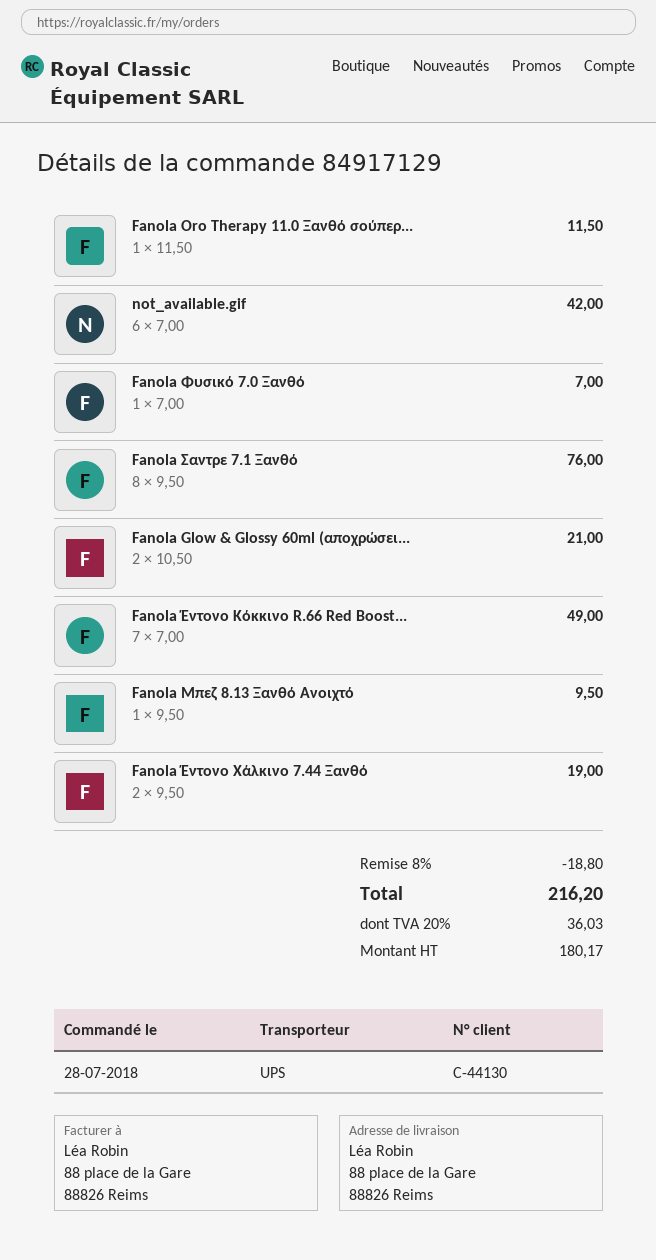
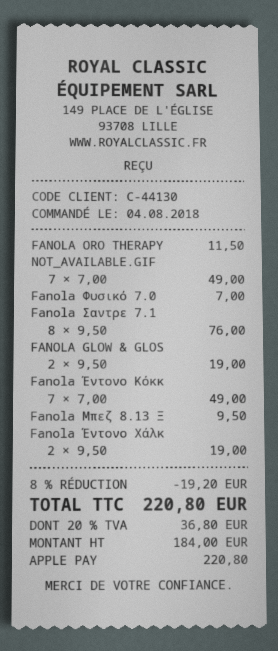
order date: 2018-07-28 -> 2018-08-04
not_available.gif: 6 x 7.00 = 42.00 -> 7 x 7.00 = 49.00
Fanola Glow & Glossy 60ml (αποχρώσει...: 2 x 10.50 = 21.00 -> 2 x 9.50 = 19.00
discount: 8% = 18.80 -> 8% = 19.20
net: 180.17 -> 184.00
tax: 20% = 36.03 -> 20% = 36.80
total: 216.20 -> 220.80

